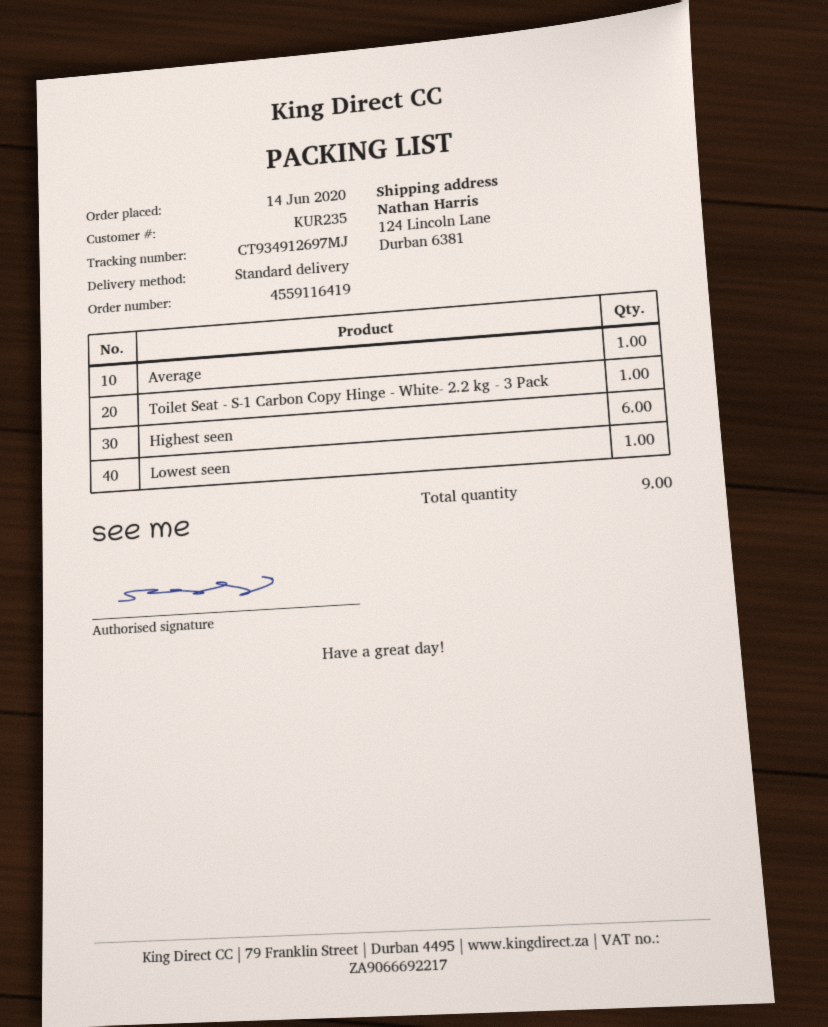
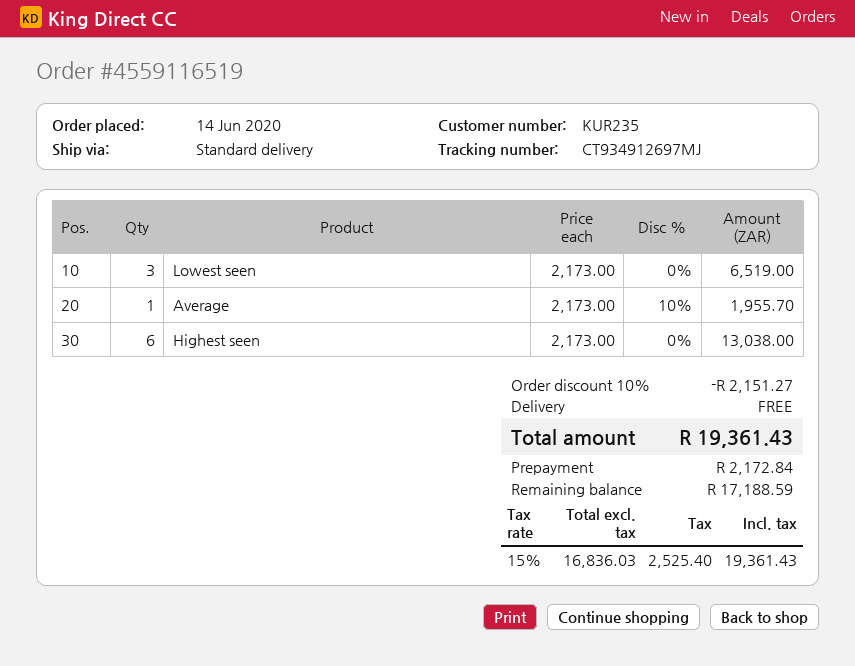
order number: 4559116419 -> 4559116519
Toilet Seat - S-1 Carbon Copy Hinge - White- 2.2 kg - 3 Pack: 1 -> none
Lowest seen: 1 -> 3

